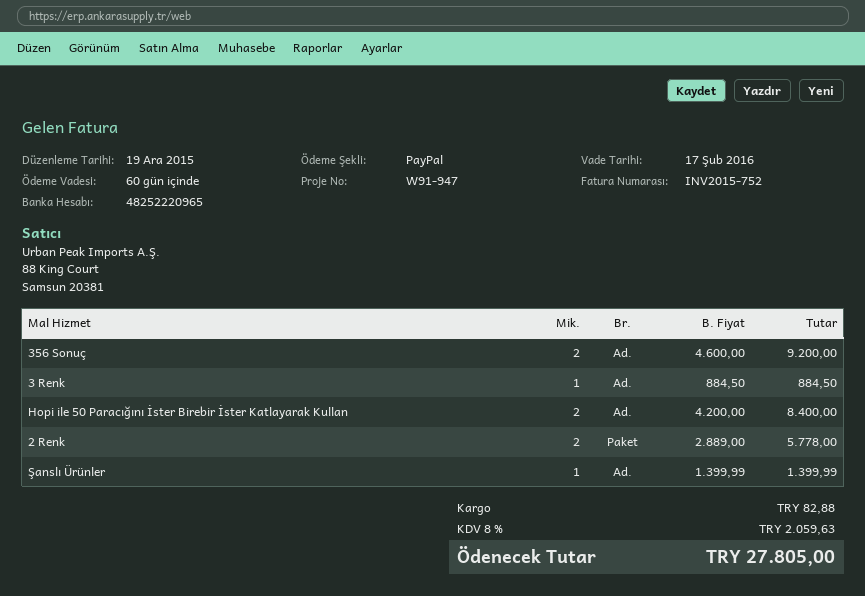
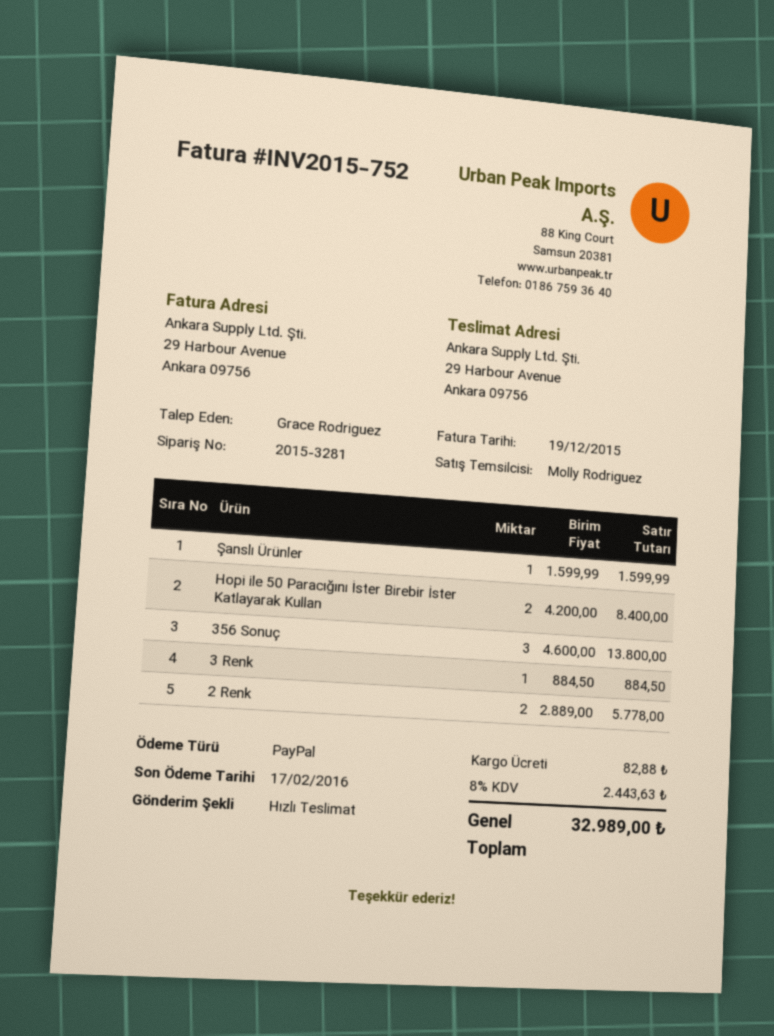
356 Sonuç: 2 x 4600.00 = 9200.00 -> 3 x 4600.00 = 13800.00
Şanslı Ürünler: 1 x 1399.99 = 1399.99 -> 1 x 1599.99 = 1599.99
tax: 8% = 2059.63 -> 8% = 2443.63
total: 27805.00 -> 32989.00

